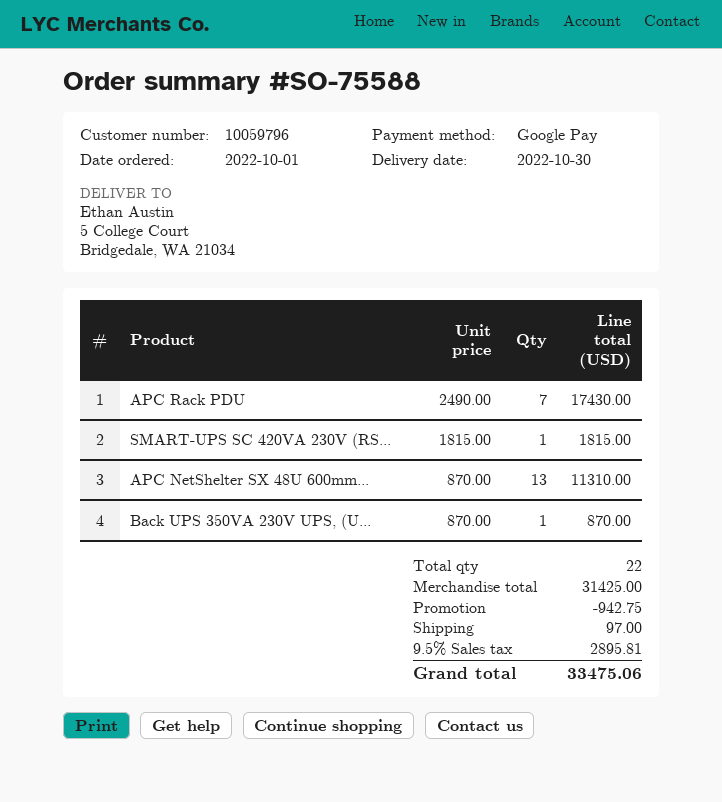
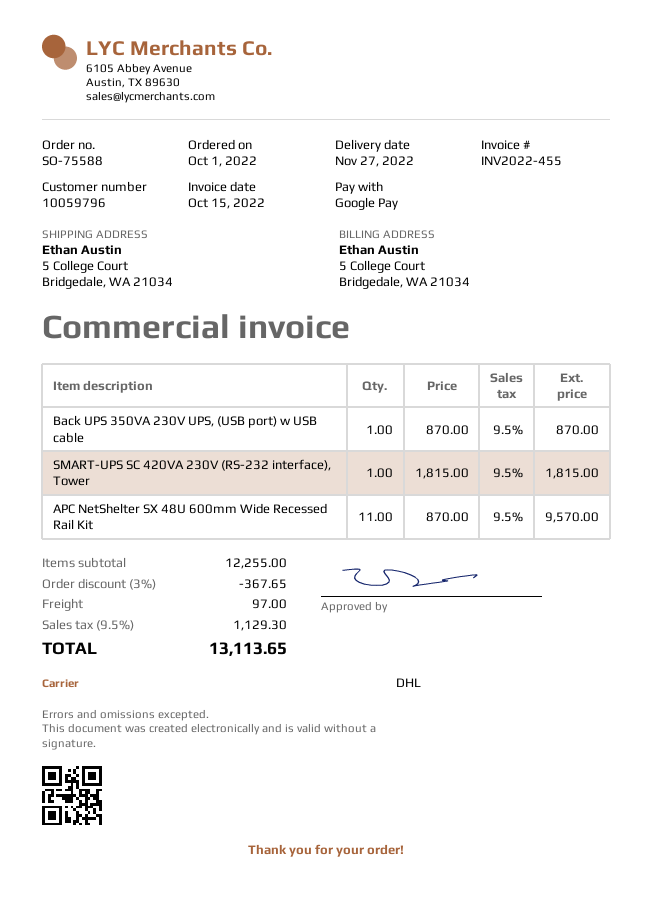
delivery date: 2022-10-30 -> 2022-11-27
APC Rack PDU: 7 x 2490.00 = 17430.00 -> none
APC NetShelter SX 48U 600mm...: 13 x 870.00 = 11310.00 -> 11 x 870.00 = 9570.00
subtotal: 31425.00 -> 12255.00
discount: 942.75 -> 367.65
tax: 9.5% = 2895.81 -> 9.5% = 1129.30
total: 33475.06 -> 13113.65

